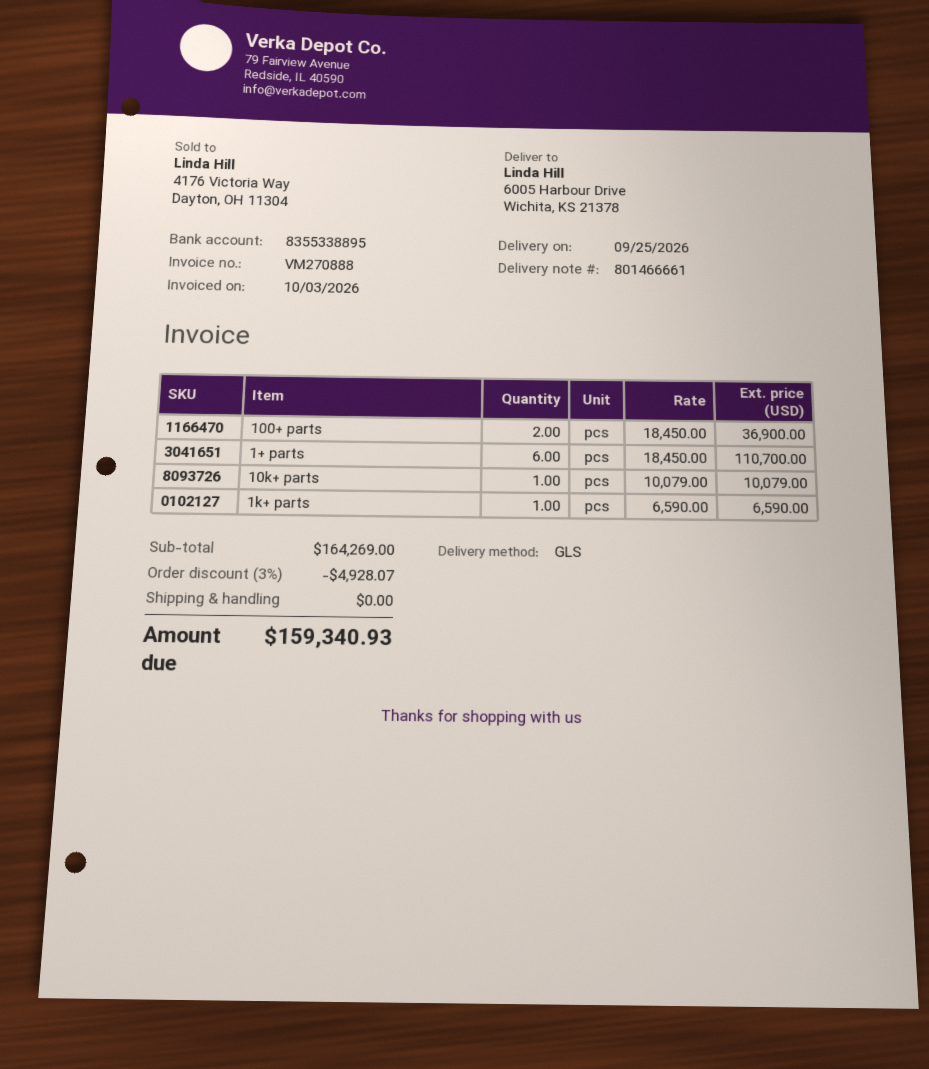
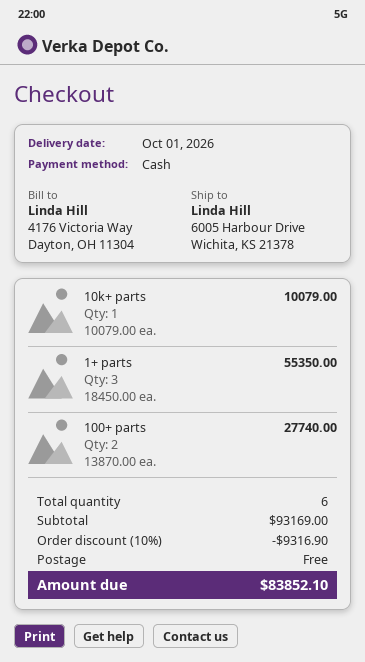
delivery date: 2026-09-25 -> 2026-10-01
100+ parts: 2 x 18450.00 = 36900.00 -> 2 x 13870.00 = 27740.00
1+ parts: 6 x 18450.00 = 110700.00 -> 3 x 18450.00 = 55350.00
1k+ parts: 1 x 6590.00 = 6590.00 -> none
subtotal: 164269.00 -> 93169.00
discount: 3% = 4928.07 -> 10% = 9316.90
total: 159340.93 -> 83852.10

